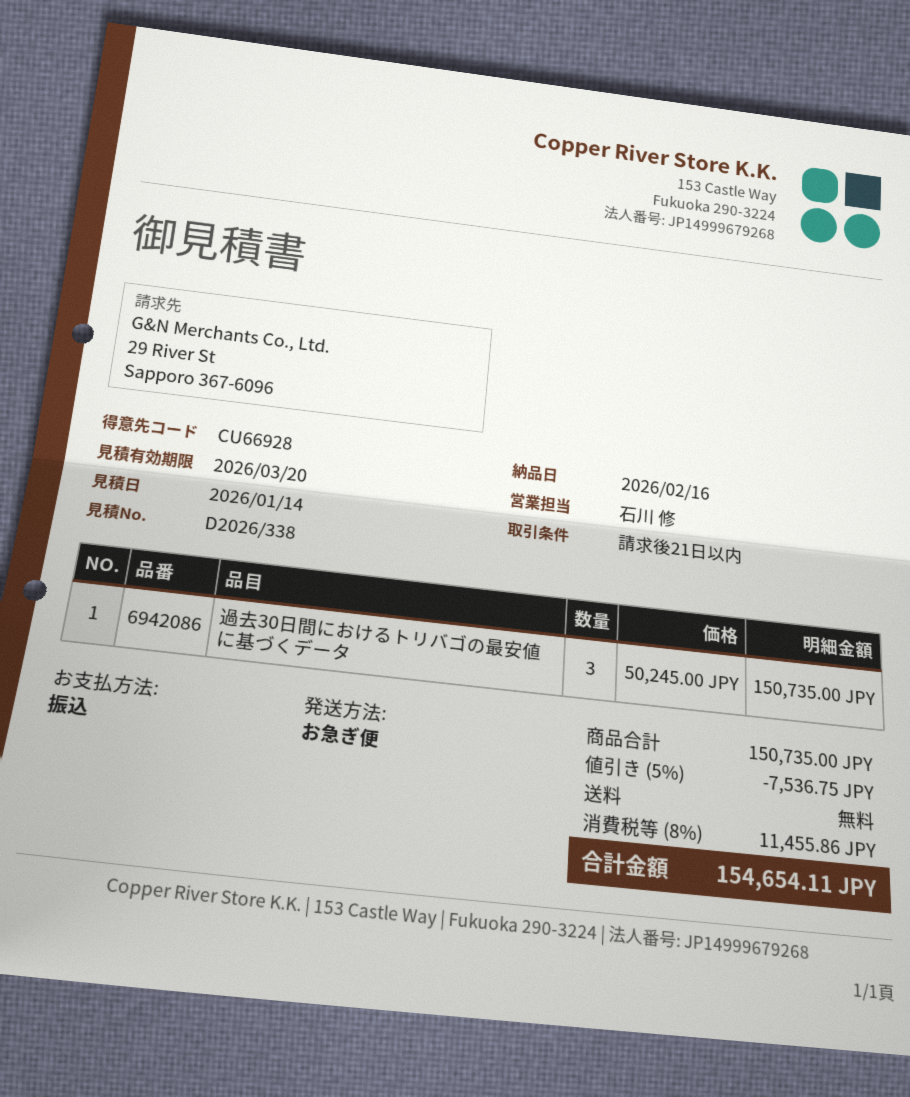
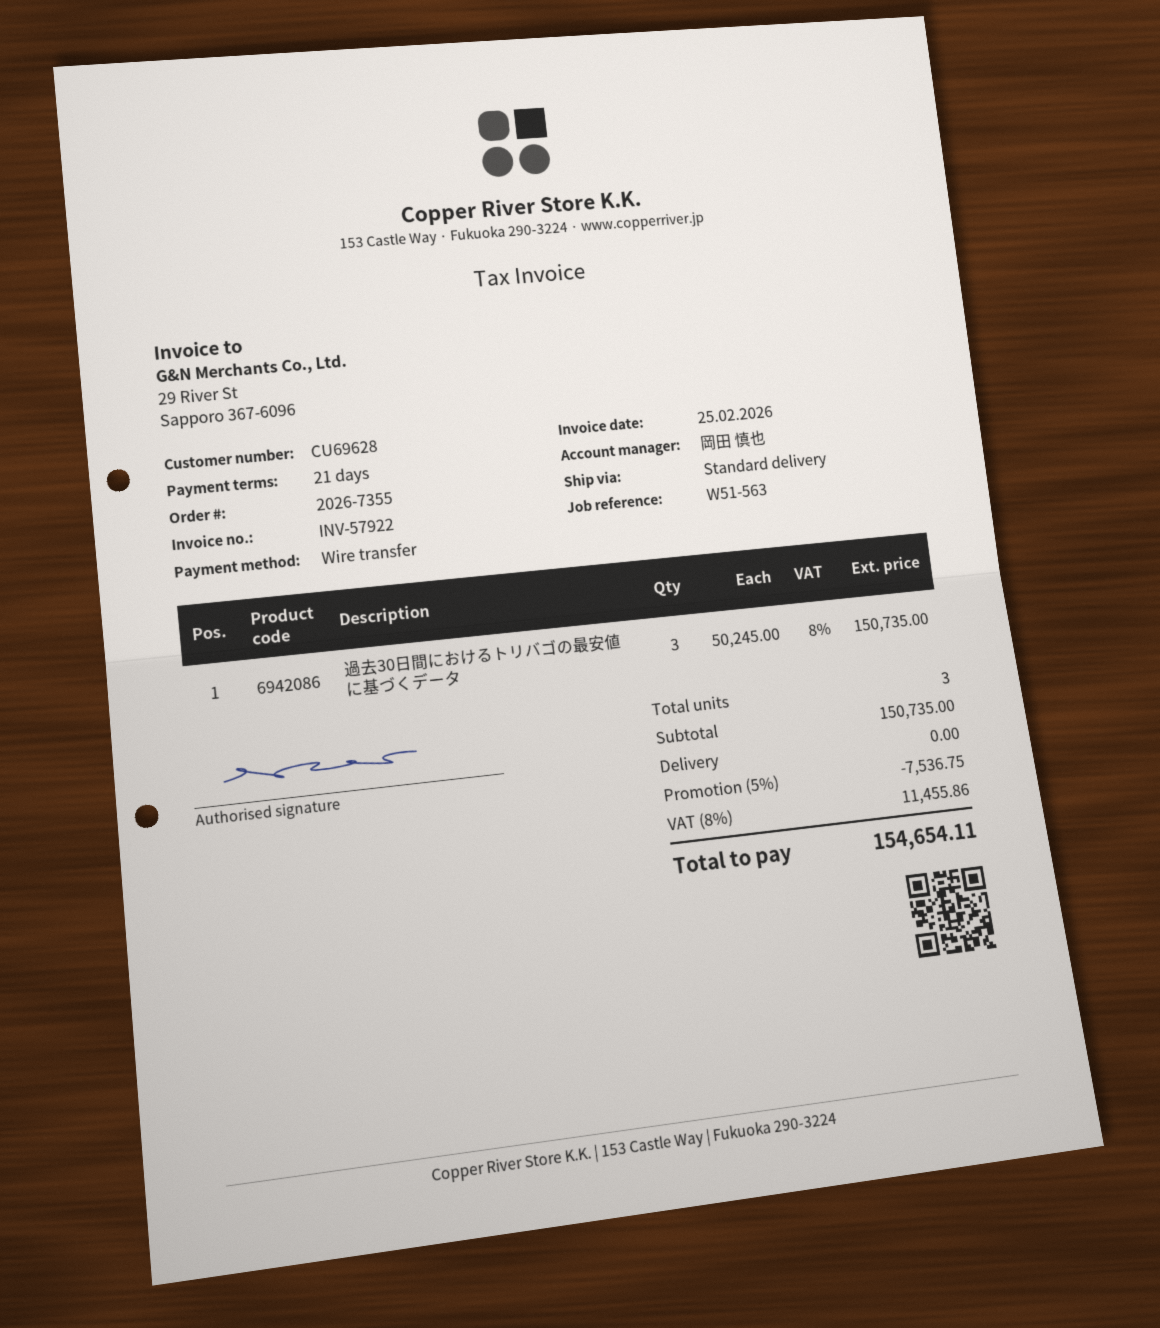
customer number: CU66928 -> CU69628
sales rep: 石川 修 -> 岡田 慎也
shipping method: express -> standard

